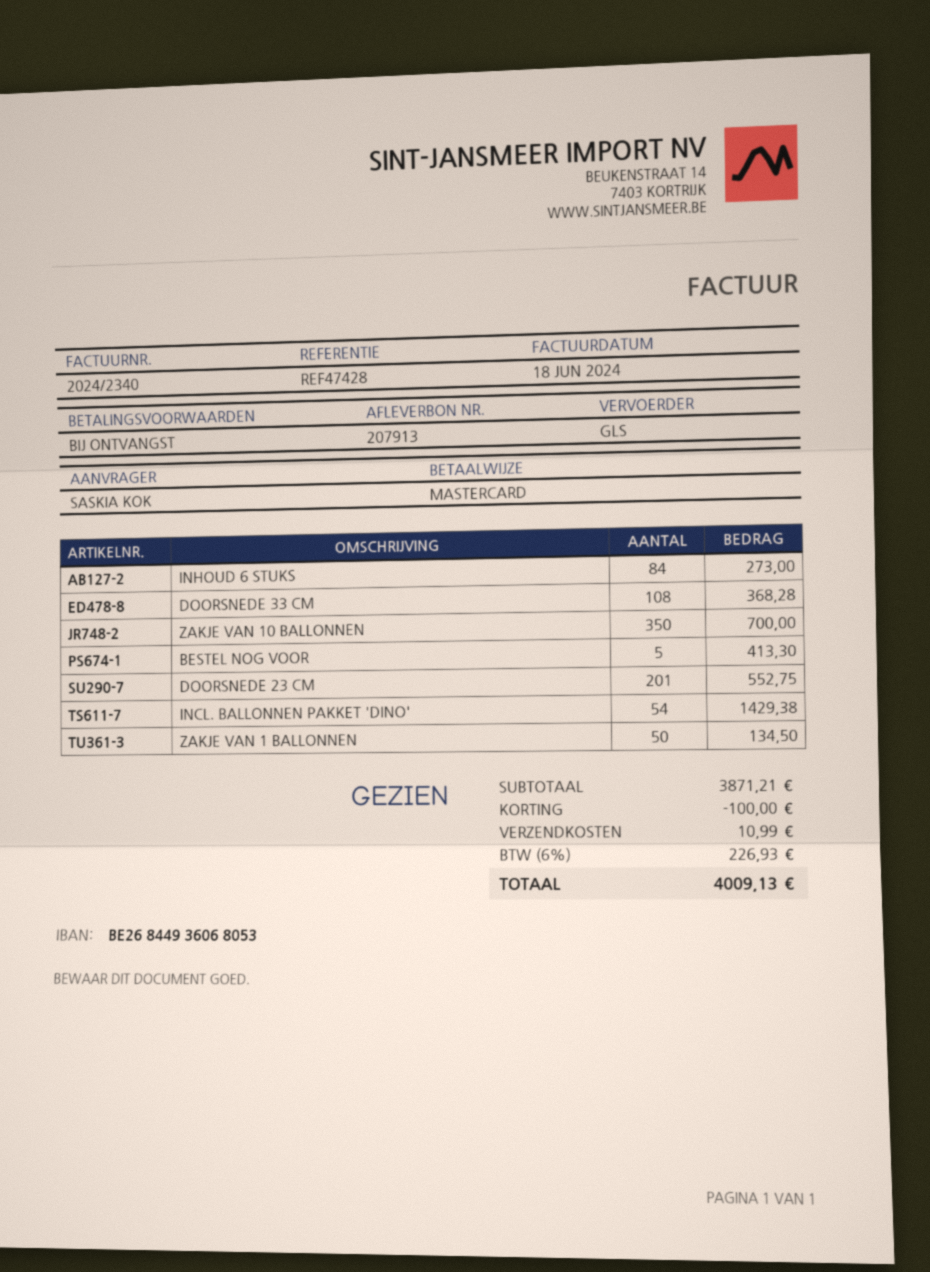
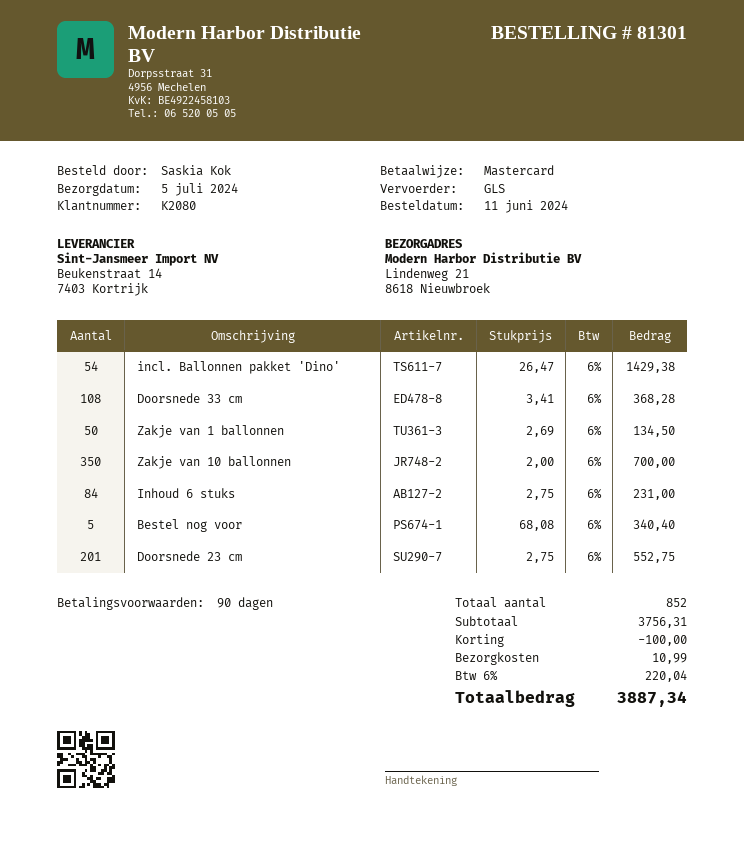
payment terms: on receipt -> 90 days
INHOUD 6 STUKS: 84 for 273.00 -> 84 for 231.00
BESTEL NOG VOOR: 5 for 413.30 -> 5 for 340.40
subtotal: 3871.21 -> 3756.31
tax: 6% = 226.93 -> 6% = 220.04
total: 4009.13 -> 3887.34

